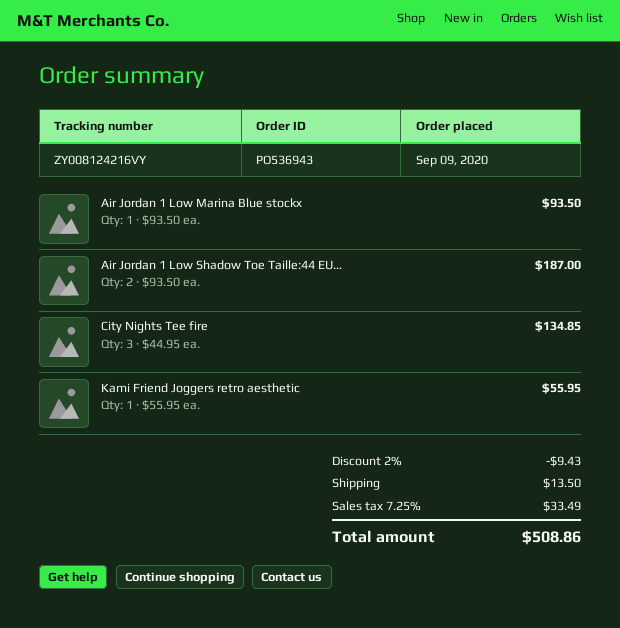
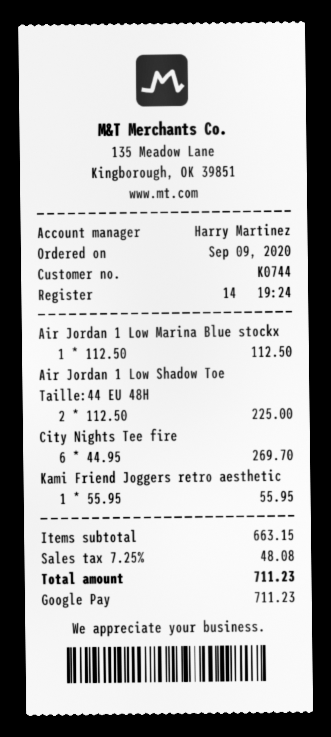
Air Jordan 1 Low Marina Blue stockx: 1 x 93.50 = 93.50 -> 1 x 112.50 = 112.50
Air Jordan 1 Low Shadow Toe Taille:44 EU...: 2 x 93.50 = 187.00 -> 2 x 112.50 = 225.00
City Nights Tee fire: 3 x 44.95 = 134.85 -> 6 x 44.95 = 269.70
discount: 2% = 9.43 -> none
shipping: 13.50 -> none
tax: 7.25% = 33.49 -> 7.25% = 48.08
total: 508.86 -> 711.23

